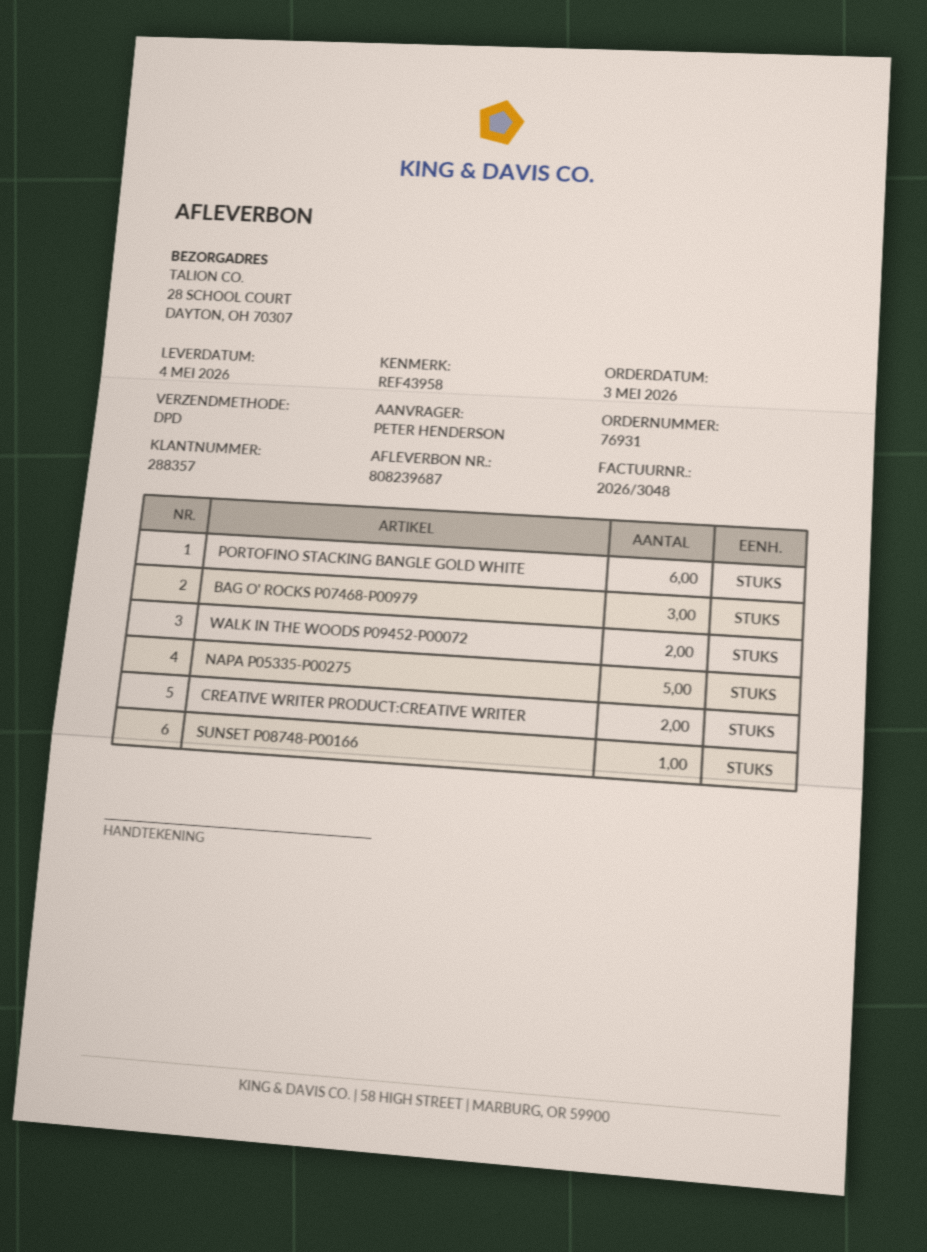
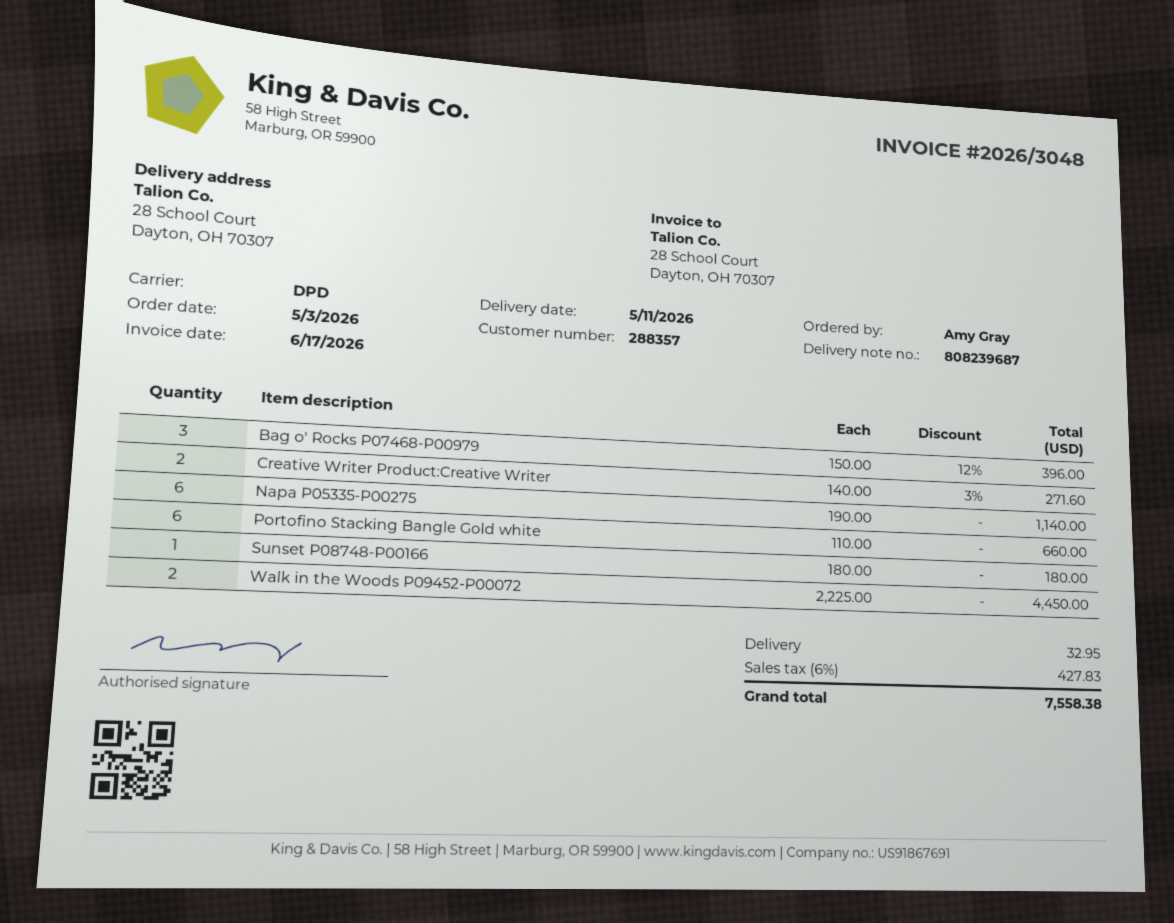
delivery date: 2026-05-04 -> 2026-05-11
ordered by: PETER HENDERSON -> Amy Gray
NAPA P05335-P00275: 5 -> 6

